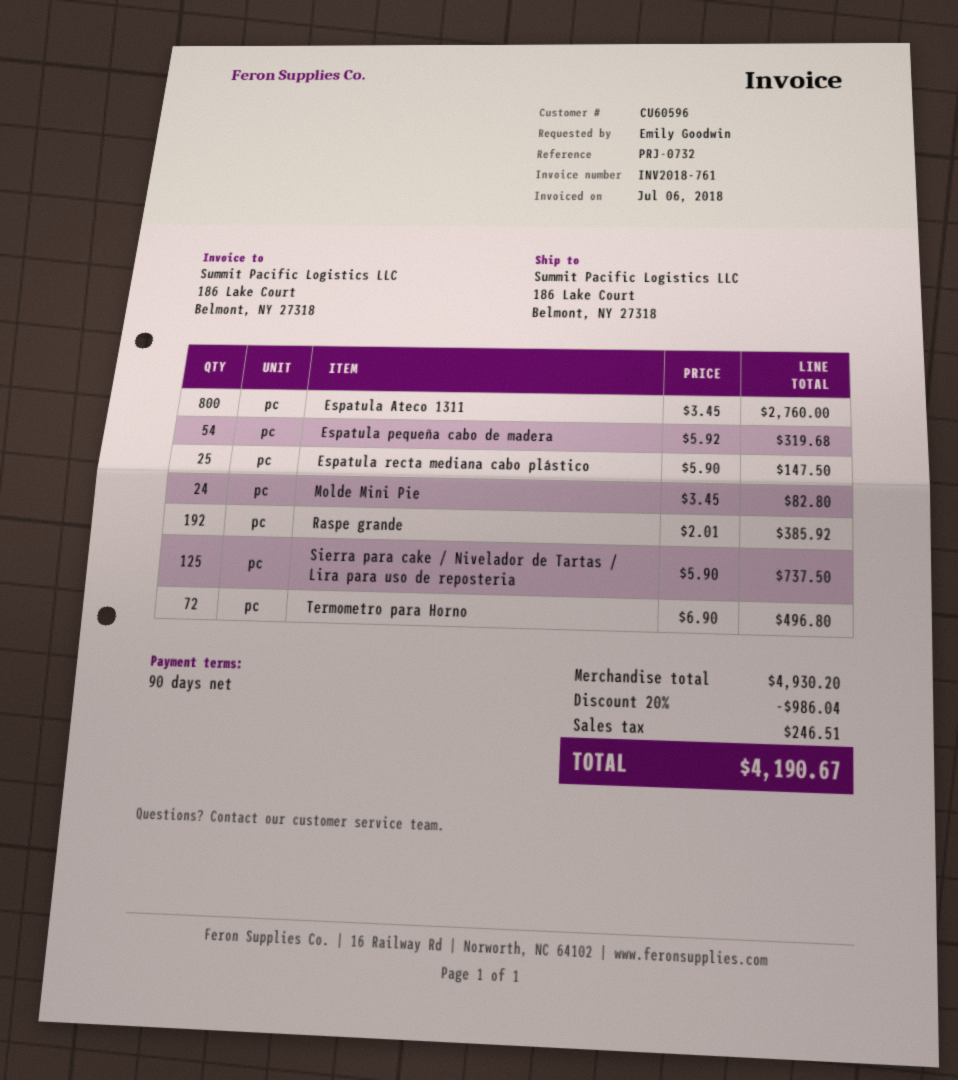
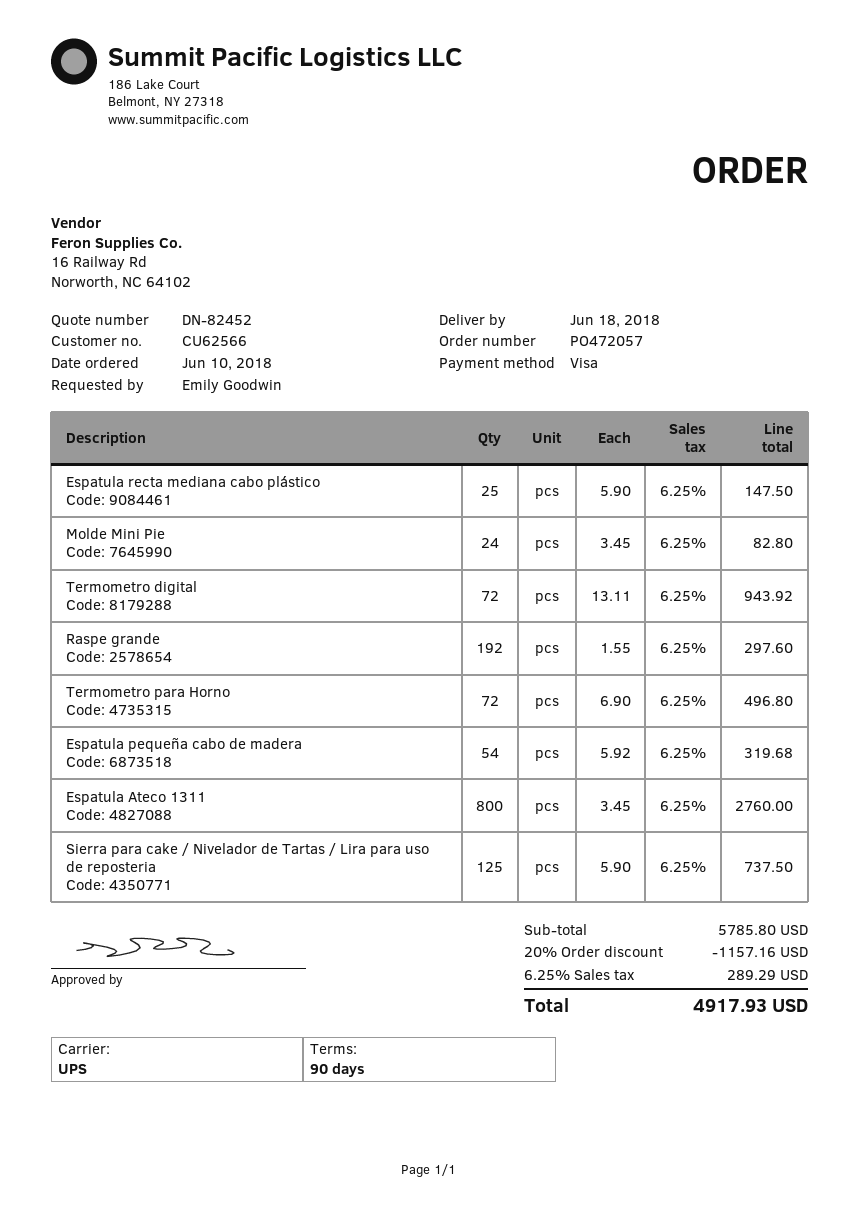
customer number: CU60596 -> CU62566
Raspe grande: 192 x 2.01 = 385.92 -> 192 x 1.55 = 297.60
Termometro digital: none -> 72 x 13.11 = 943.92
subtotal: 4930.20 -> 5785.80
discount: 20% = 986.04 -> 20% = 1157.16
tax: 246.51 -> 289.29
total: 4190.67 -> 4917.93

